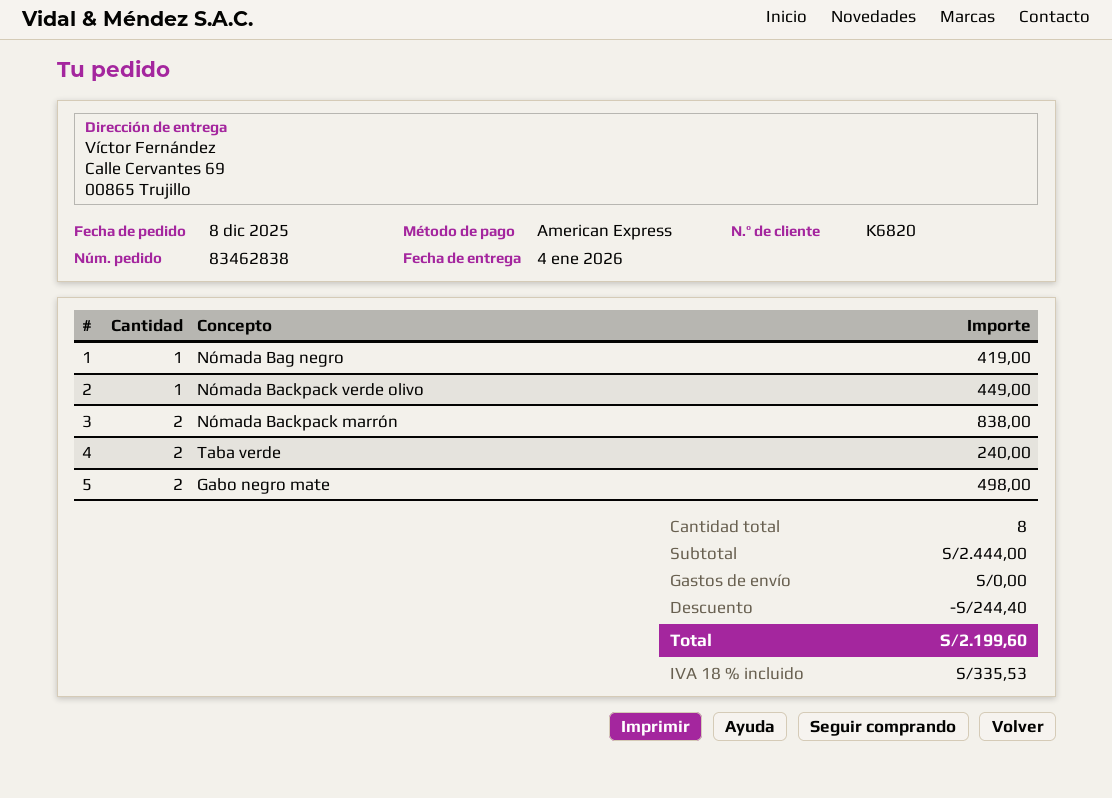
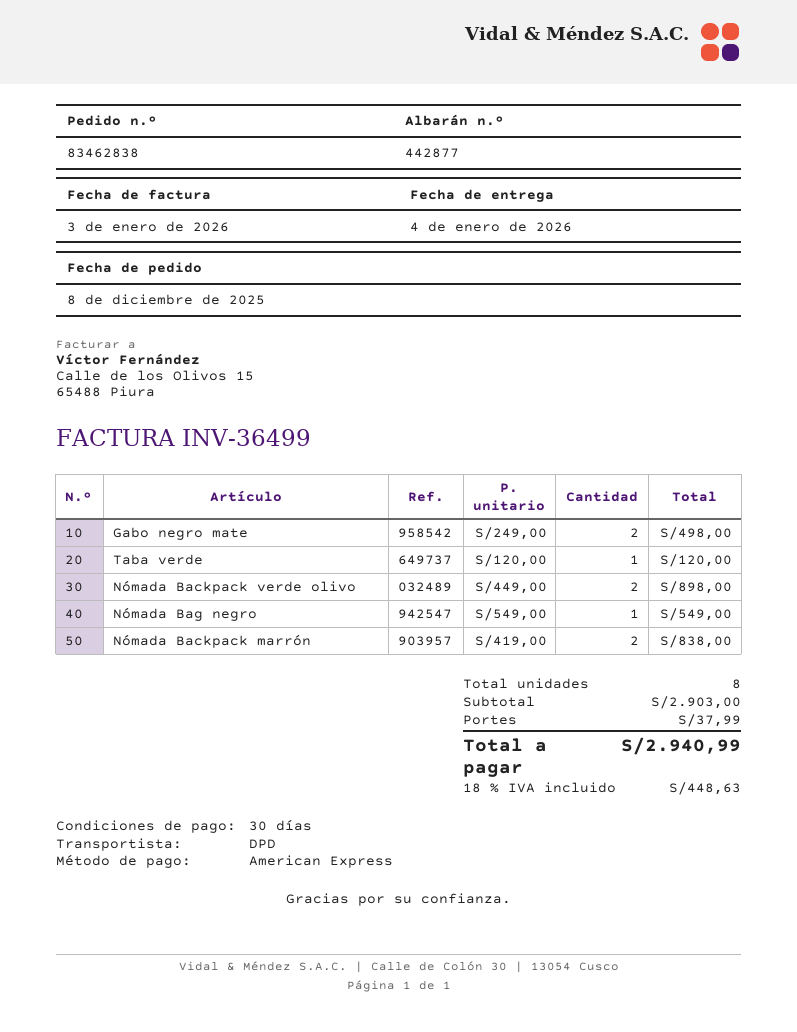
Nómada Bag negro: 1 for 419.00 -> 1 for 549.00
Nómada Backpack verde olivo: 1 for 449.00 -> 2 for 898.00
Taba verde: 2 for 240.00 -> 1 for 120.00
subtotal: 2444.00 -> 2903.00
discount: 244.40 -> none
shipping: 0.00 -> 37.99
tax: 18% = 335.53 -> 18% = 448.63
total: 2199.60 -> 2940.99

